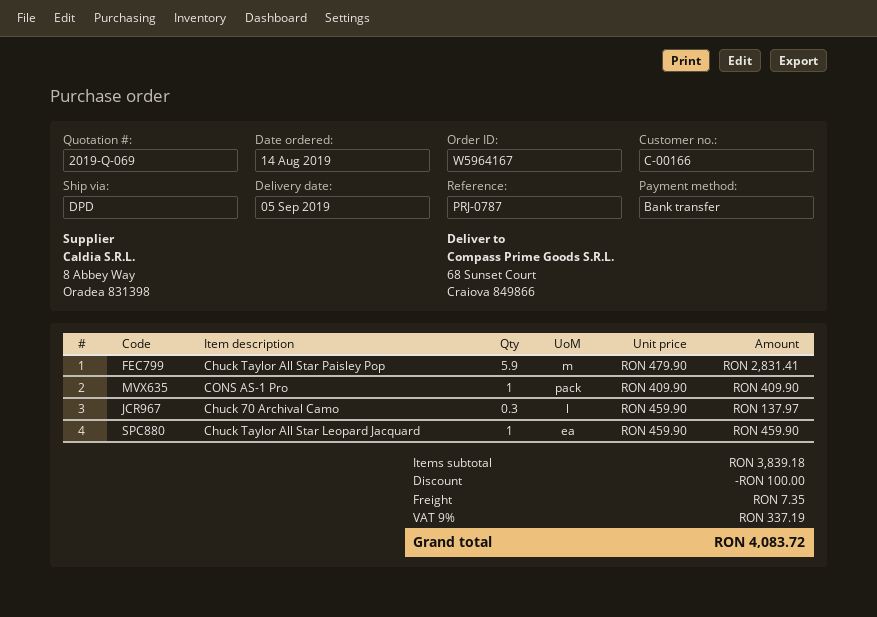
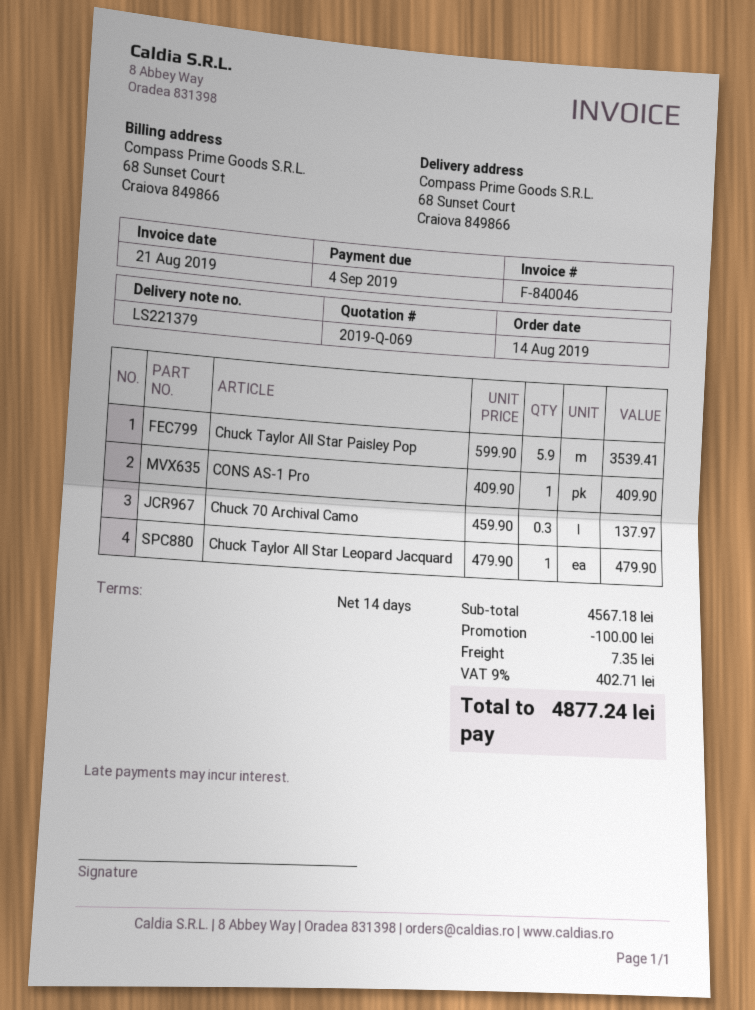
Chuck Taylor All Star Paisley Pop: 5.9 x 479.90 = 2831.41 -> 5.9 x 599.90 = 3539.41
Chuck Taylor All Star Leopard Jacquard: 1 x 459.90 = 459.90 -> 1 x 479.90 = 479.90
subtotal: 3839.18 -> 4567.18
tax: 9% = 337.19 -> 9% = 402.71
total: 4083.72 -> 4877.24

